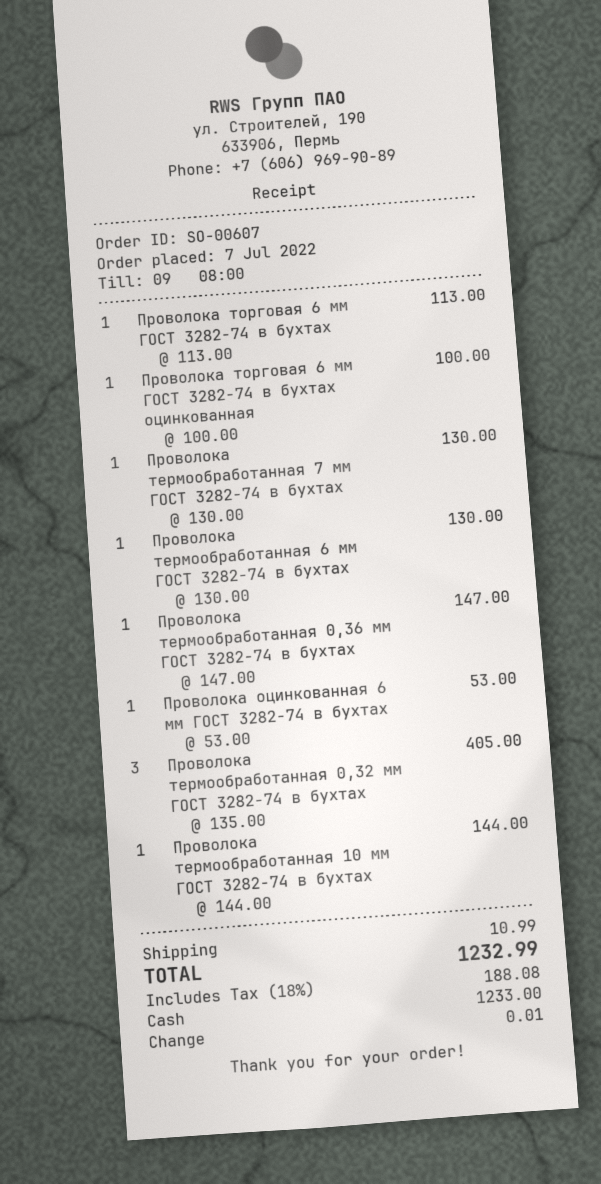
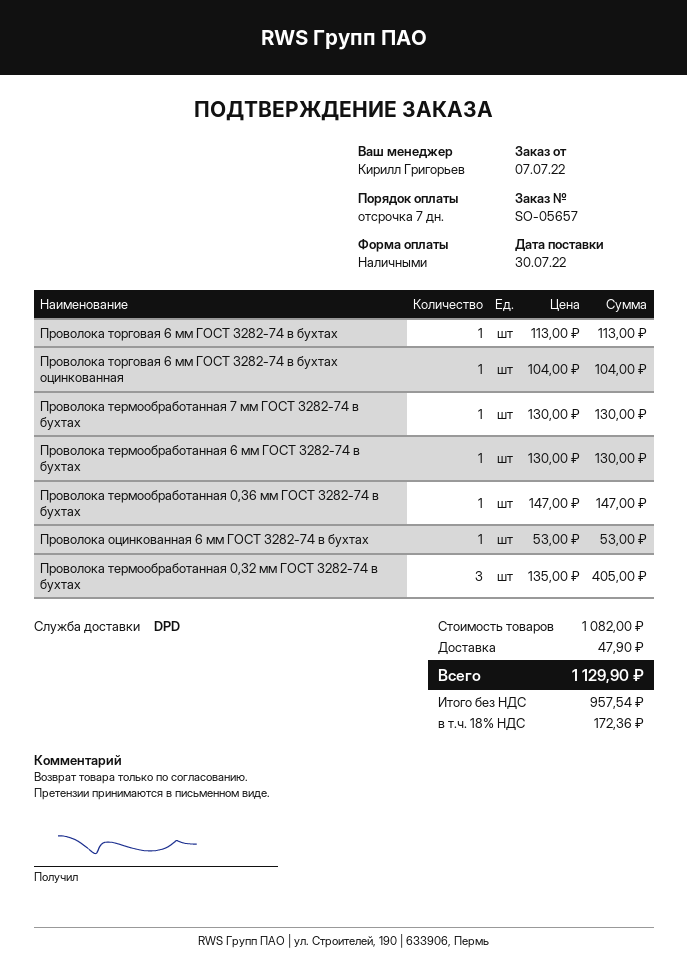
order number: SO-00607 -> SO-05657
Проволока торговая 6 мм ГОСТ 3282-74 в бухтах оцинкованная: 1 x 100.00 = 100.00 -> 1 x 104.00 = 104.00
Проволока термообработанная 10 мм ГОСТ 3282-74 в бухтах: 1 x 144.00 = 144.00 -> none
shipping: 10.99 -> 47.90
tax: 18% = 188.08 -> 18% = 172.36
total: 1232.99 -> 1129.90

